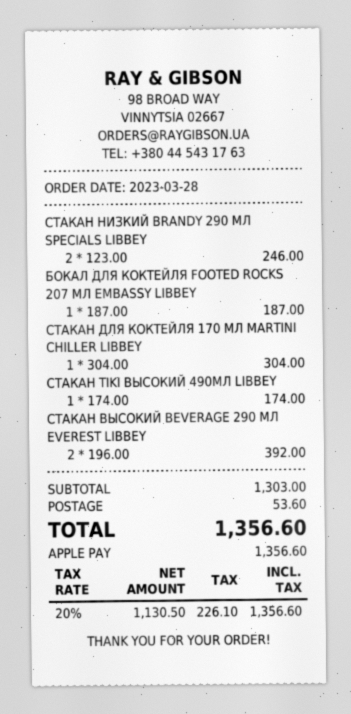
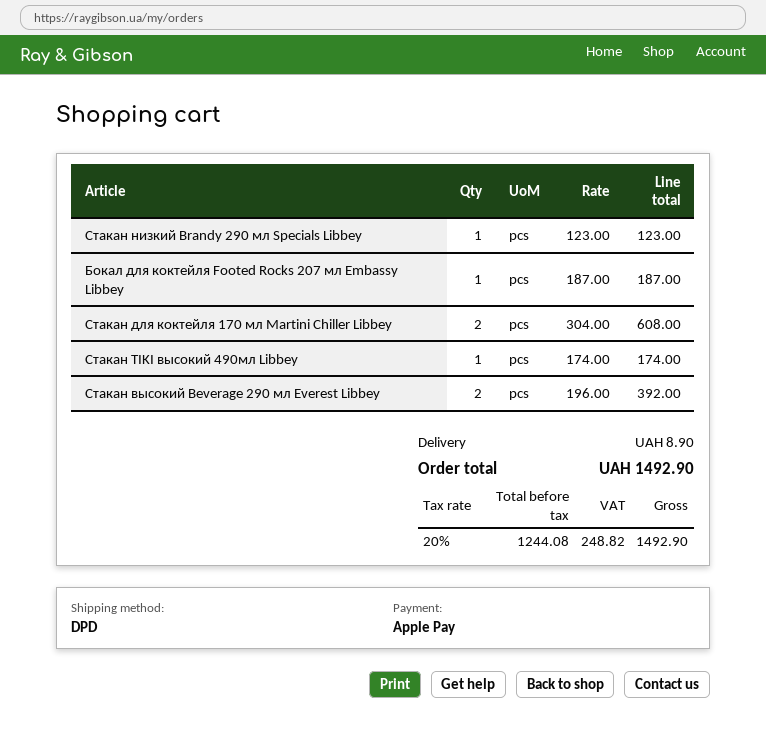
СТАКАН НИЗКИЙ BRANDY 290 МЛ SPECIALS LIBBEY: 2 x 123.00 = 246.00 -> 1 x 123.00 = 123.00
СТАКАН ДЛЯ КОКТЕЙЛЯ 170 МЛ MARTINI CHILLER LIBBEY: 1 x 304.00 = 304.00 -> 2 x 304.00 = 608.00
shipping: 53.60 -> 8.90
net: 1130.50 -> 1244.08
tax: 20% = 226.10 -> 20% = 248.82
total: 1356.60 -> 1492.90

